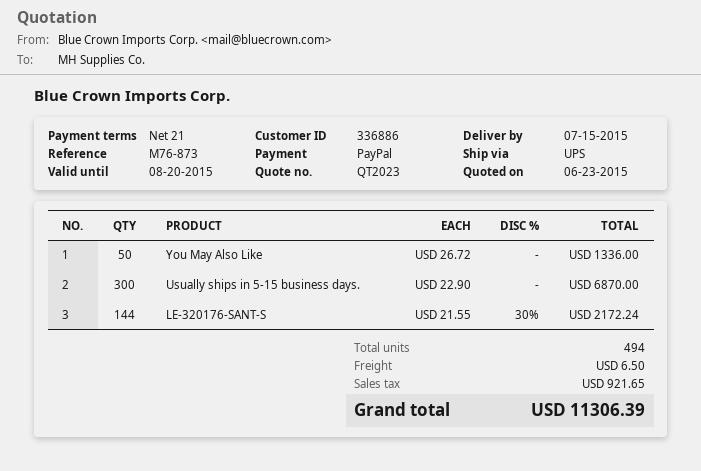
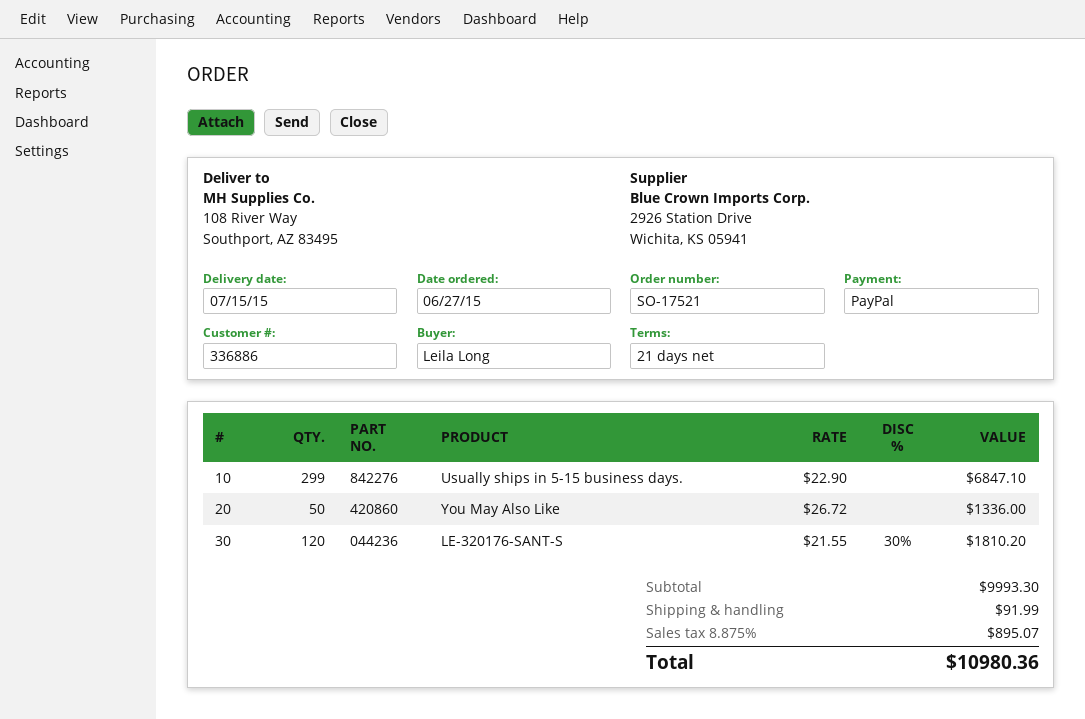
Usually ships in 5-15 business days.: 300 x 22.90 = 6870.00 -> 299 x 22.90 = 6847.10
LE-320176-SANT-S: 144 x 21.55 - 30% = 2172.24 -> 120 x 21.55 - 30% = 1810.20
shipping: 6.50 -> 91.99
tax: 921.65 -> 895.07
total: 11306.39 -> 10980.36

